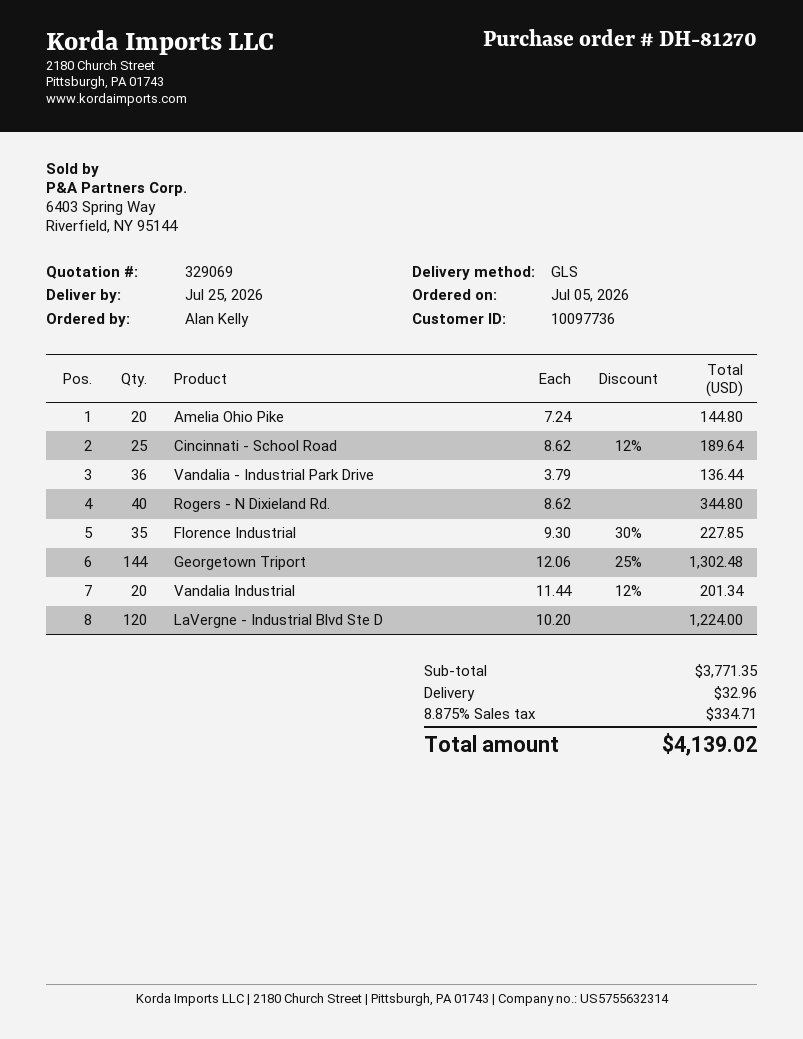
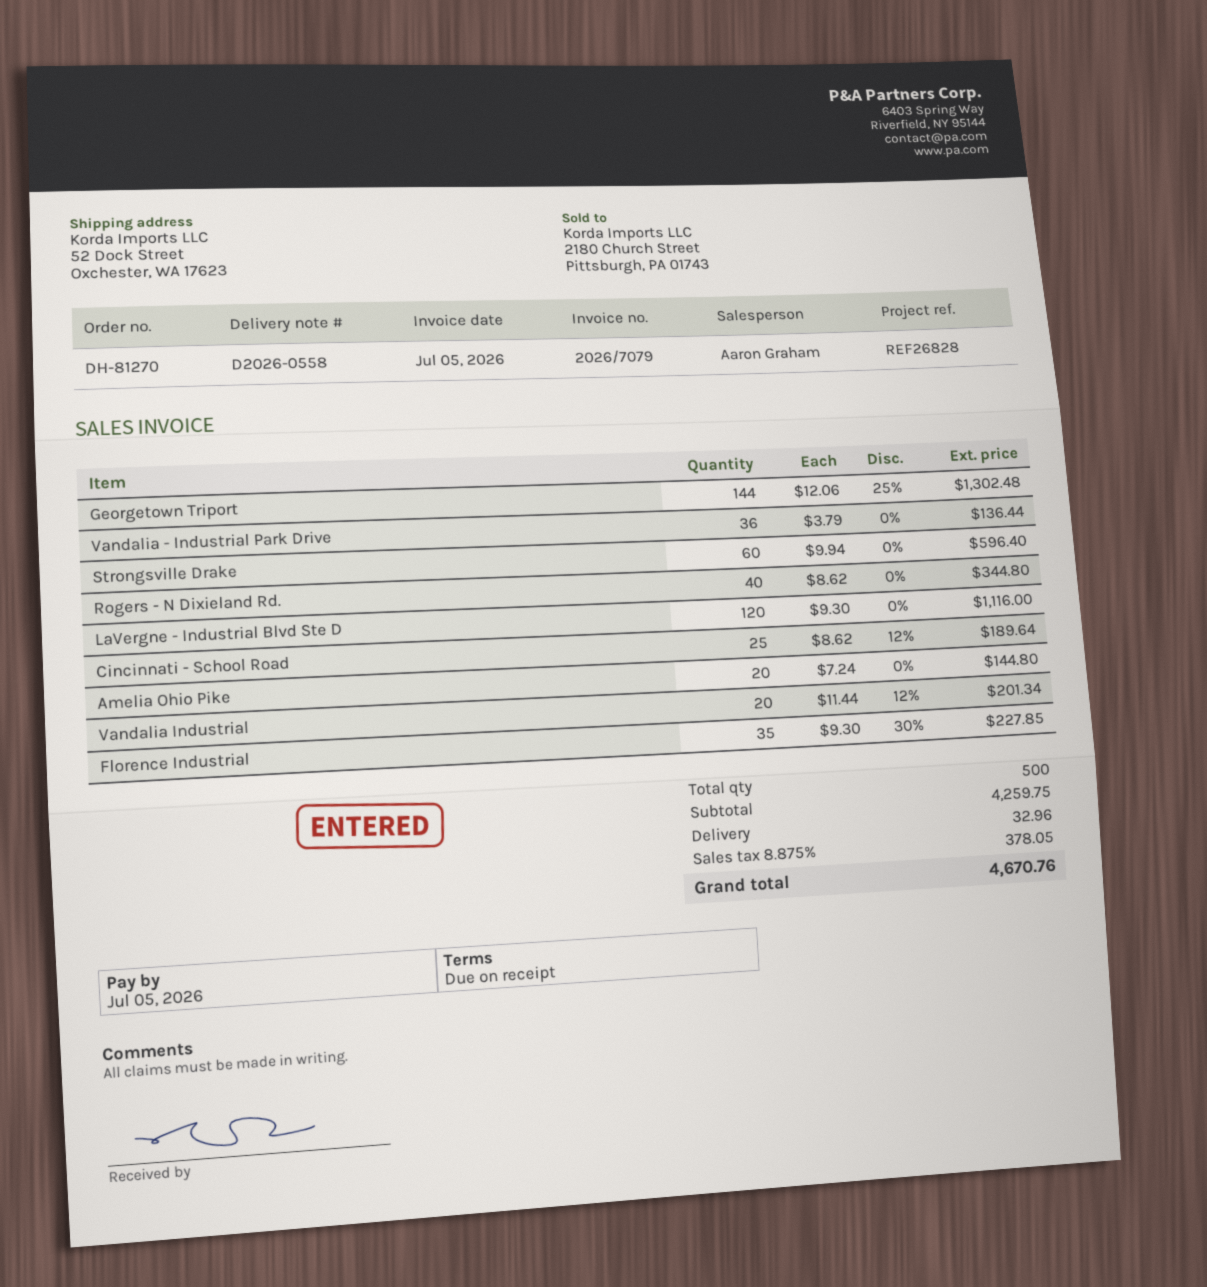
LaVergne - Industrial Blvd Ste D: 120 x 10.20 = 1224.00 -> 120 x 9.30 = 1116.00
Strongsville Drake: none -> 60 x 9.94 = 596.40
subtotal: 3771.35 -> 4259.75
tax: 8.875% = 334.71 -> 8.875% = 378.05
total: 4139.02 -> 4670.76

